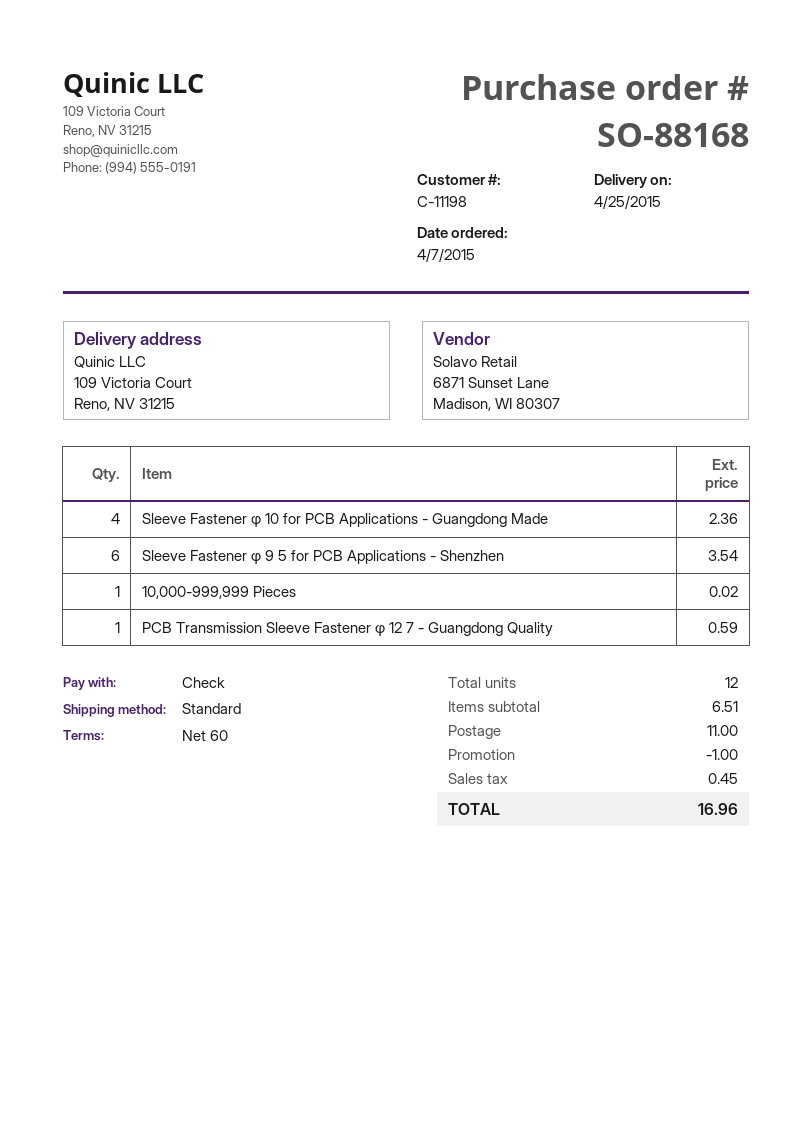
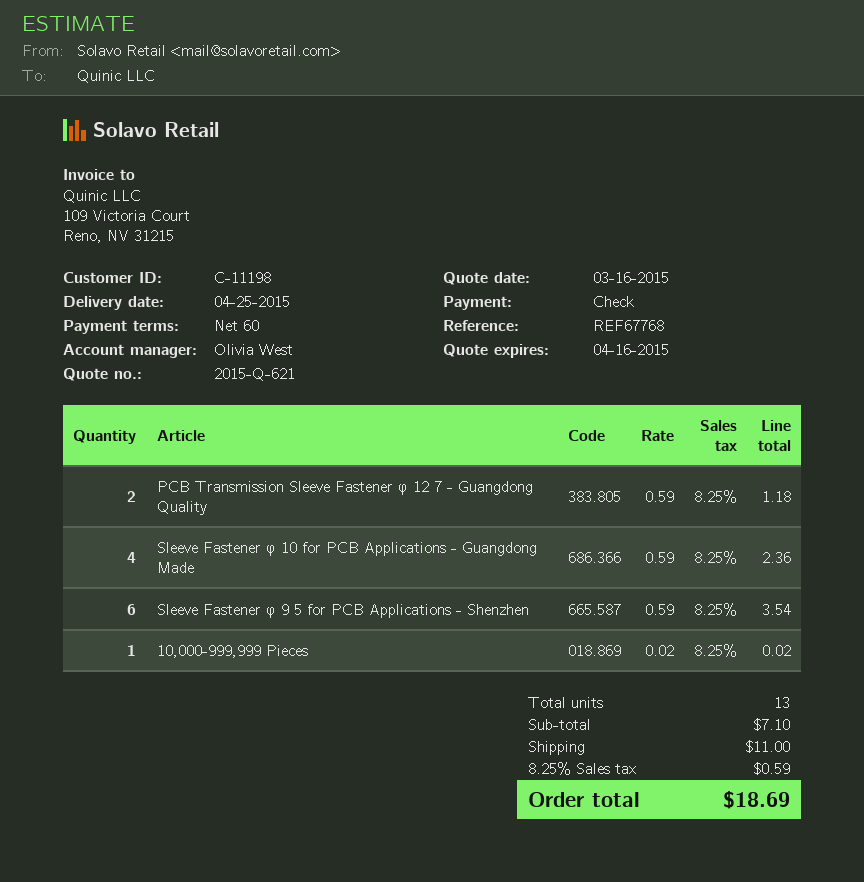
PCB Transmission Sleeve Fastener φ 12 7 - Guangdong Quality: 1 for 0.59 -> 2 for 1.18
total quantity: 12 -> 13
subtotal: 6.51 -> 7.10
discount: 1.00 -> none
tax: 0.45 -> 0.59
total: 16.96 -> 18.69

